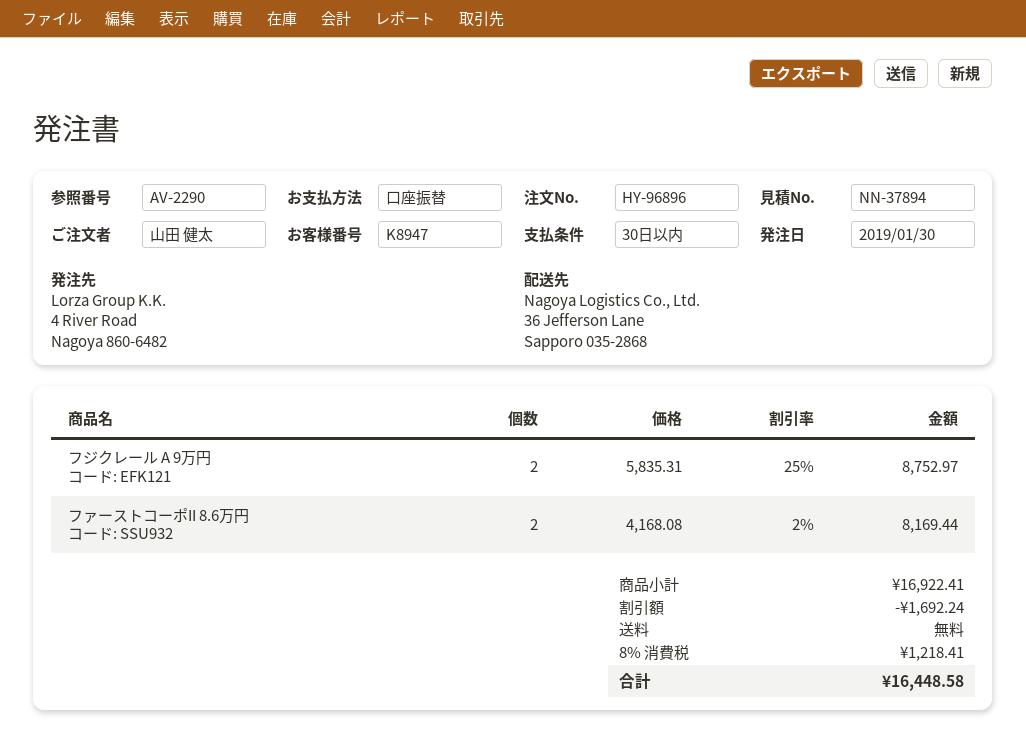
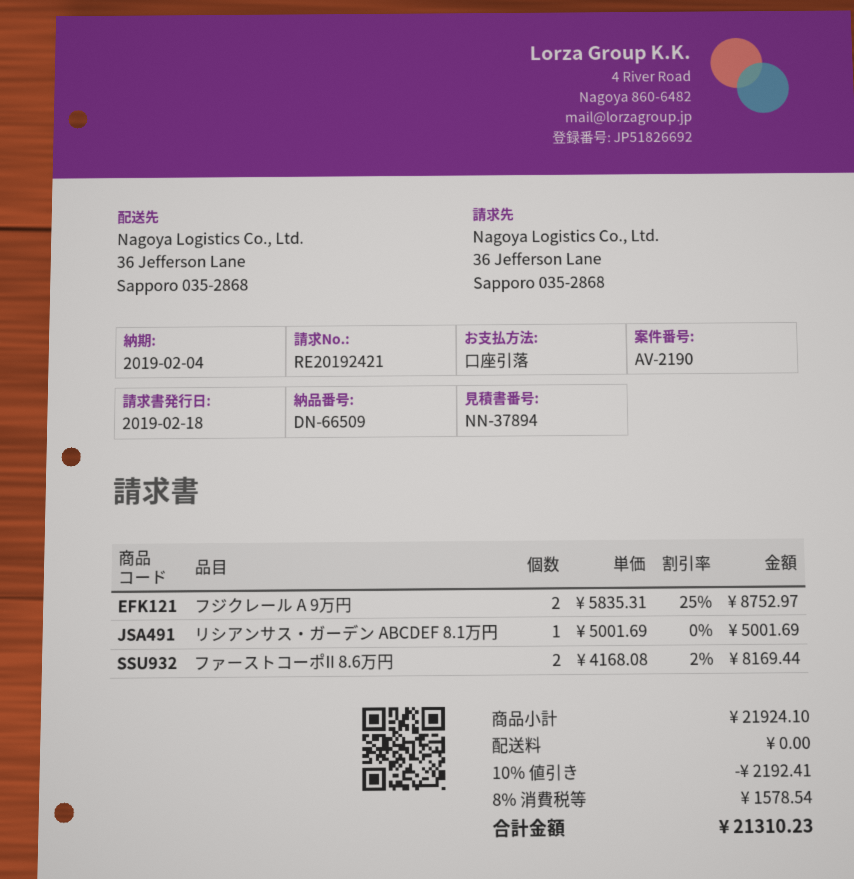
reference: AV-2290 -> AV-2190
リシアンサス・ガーデン ABCDEF 8.1万円: none -> 1 x 5001.69 = 5001.69
subtotal: 16922.41 -> 21924.10
discount: 1692.24 -> 2192.41
tax: 8% = 1218.41 -> 8% = 1578.54
total: 16448.58 -> 21310.23

